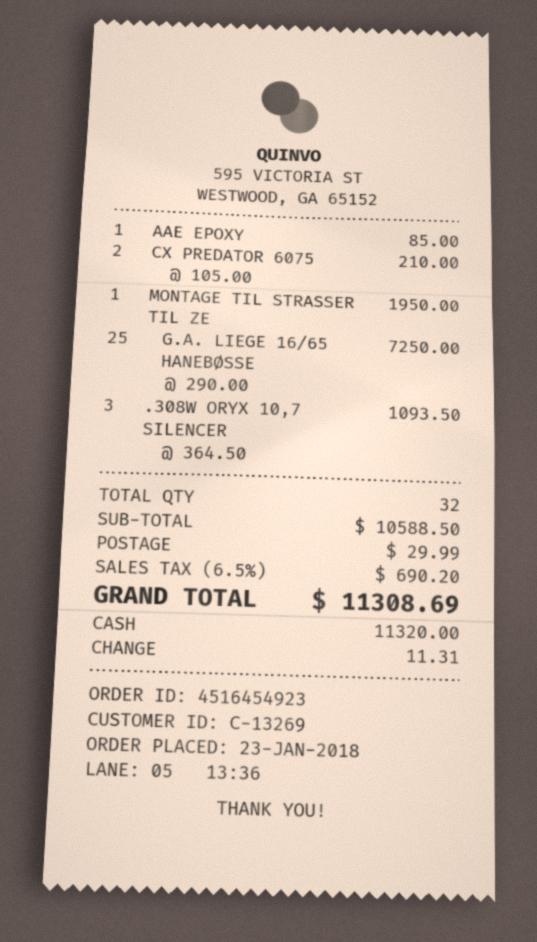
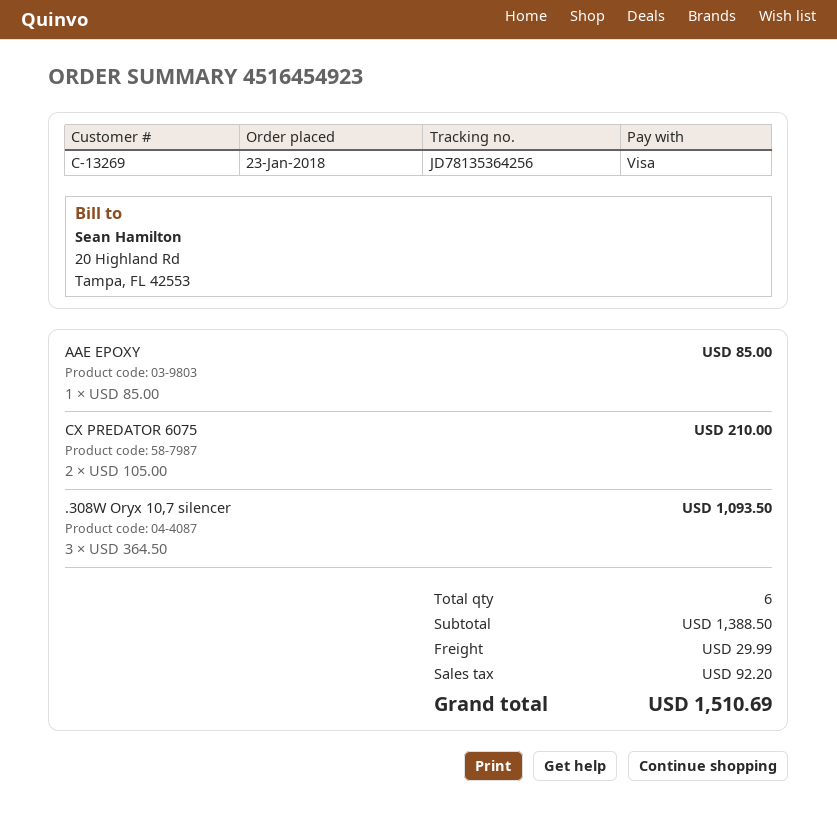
payment method: cash -> Visa
MONTAGE TIL STRASSER TIL ZE: 1 x 1950.00 = 1950.00 -> none
G.A. LIEGE 16/65 HANEBØSSE: 25 x 290.00 = 7250.00 -> none
total quantity: 32 -> 6
subtotal: 10588.50 -> 1388.50
tax: 690.20 -> 92.20
total: 11308.69 -> 1510.69

